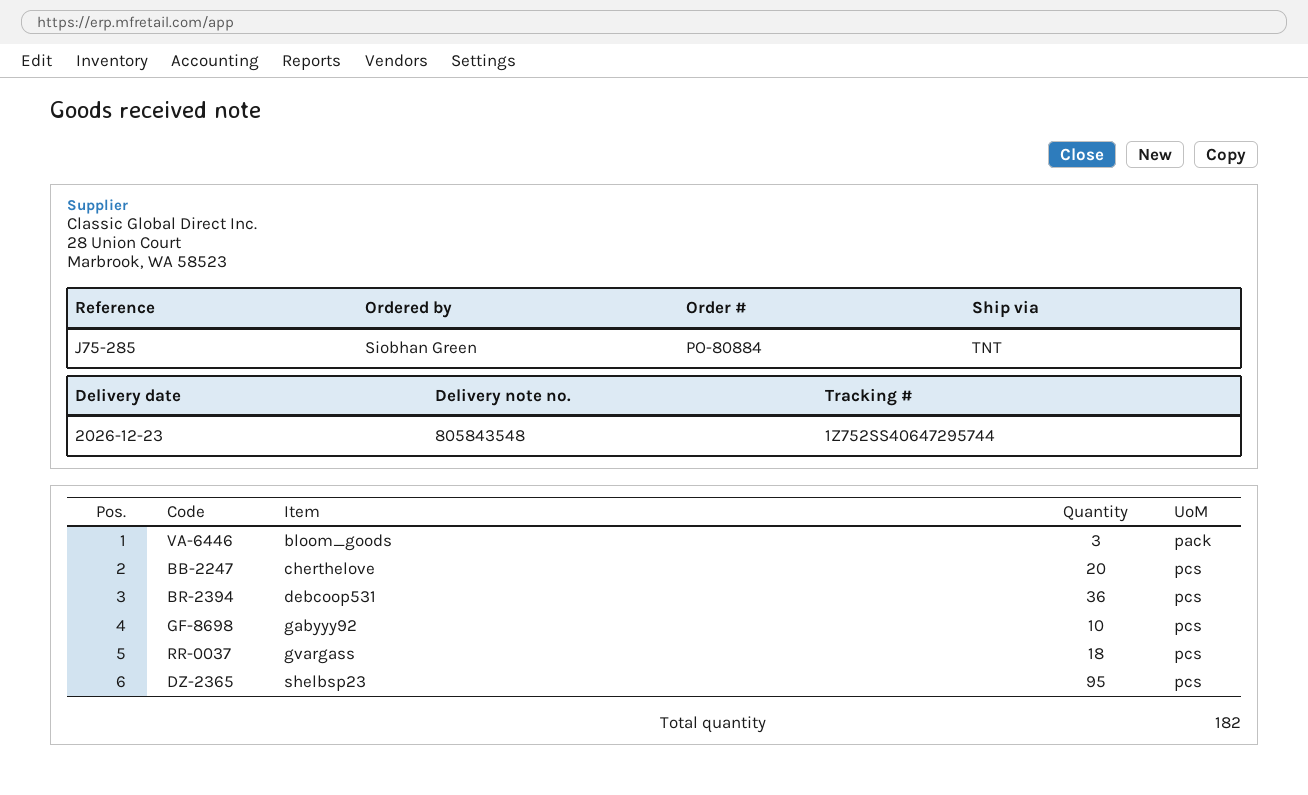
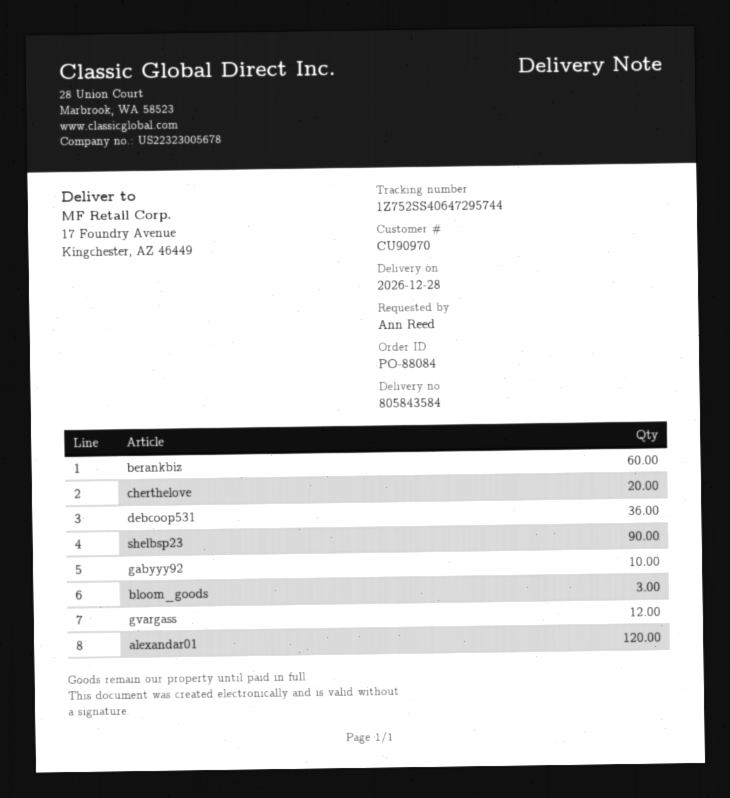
order number: PO-80884 -> PO-88084
delivery note number: 805843548 -> 805843584
delivery date: 2026-12-23 -> 2026-12-28
ordered by: Siobhan Green -> Ann Reed
gvargass: 18 -> 12
shelbsp23: 95 -> 90
berankbiz: none -> 60
alexandar01: none -> 120

